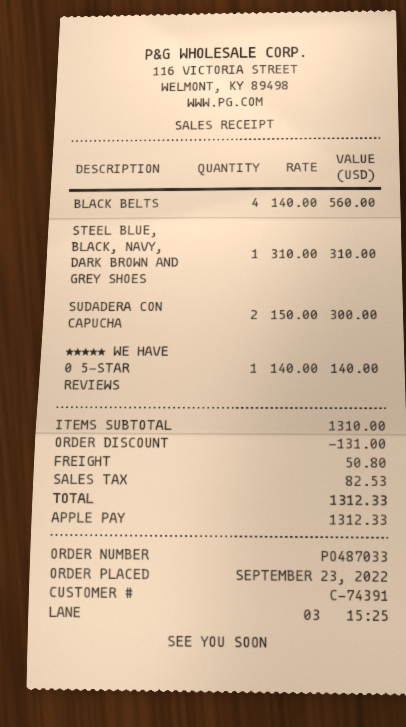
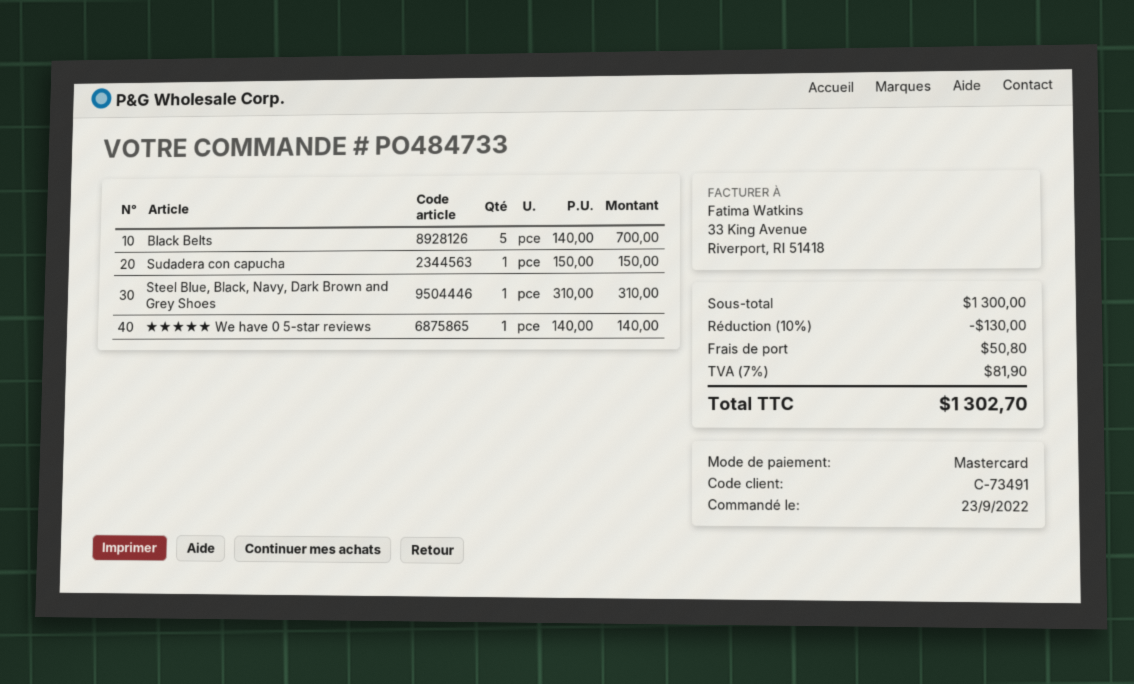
order number: PO487033 -> PO484733
customer number: C-74391 -> C-73491
payment method: Apple Pay -> Mastercard
BLACK BELTS: 4 x 140.00 = 560.00 -> 5 x 140.00 = 700.00
SUDADERA CON CAPUCHA: 2 x 150.00 = 300.00 -> 1 x 150.00 = 150.00
subtotal: 1310.00 -> 1300.00
discount: 131.00 -> 130.00
tax: 82.53 -> 81.90
total: 1312.33 -> 1302.70

